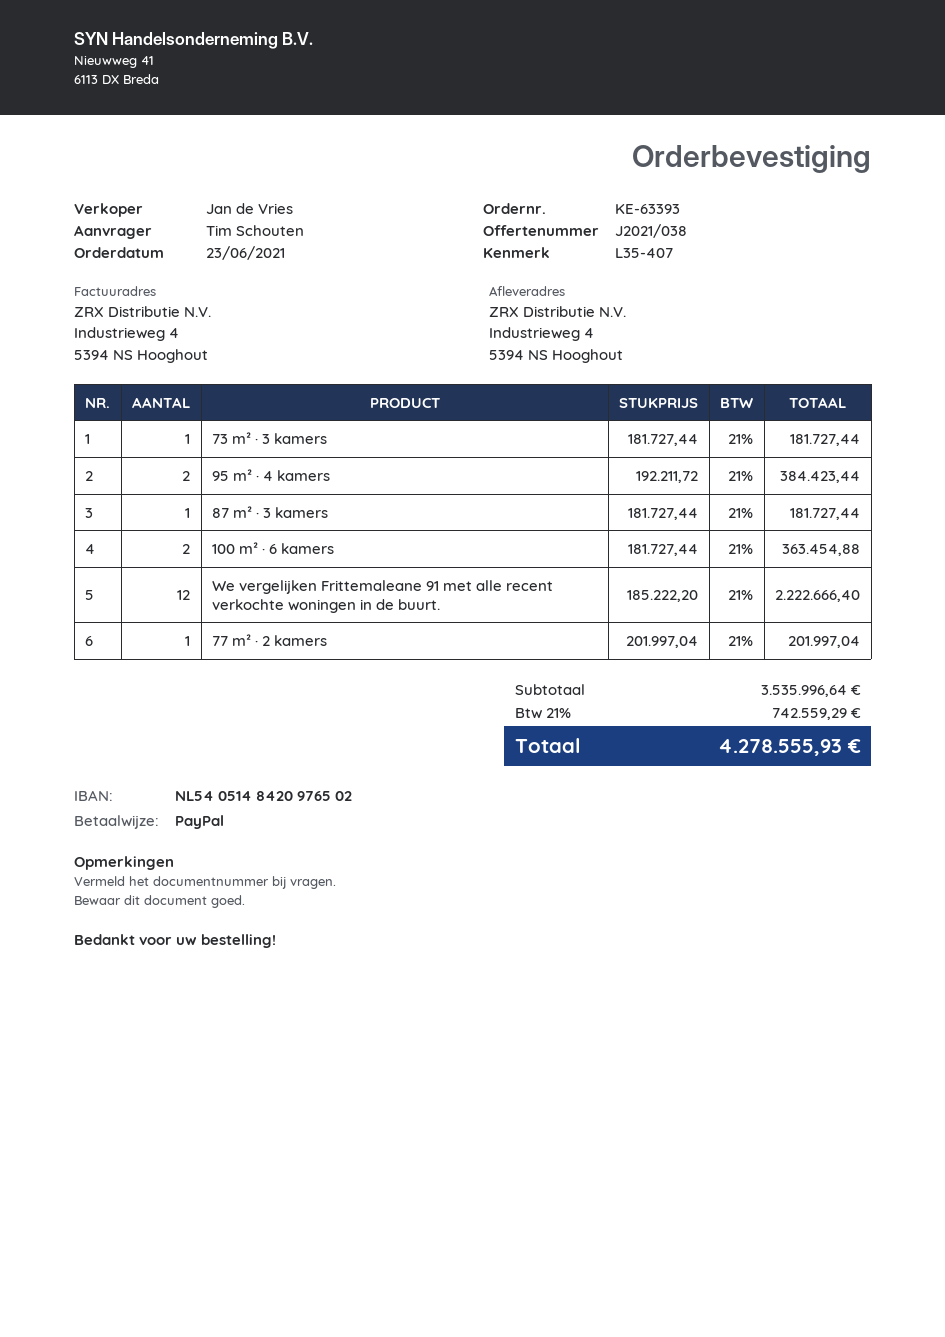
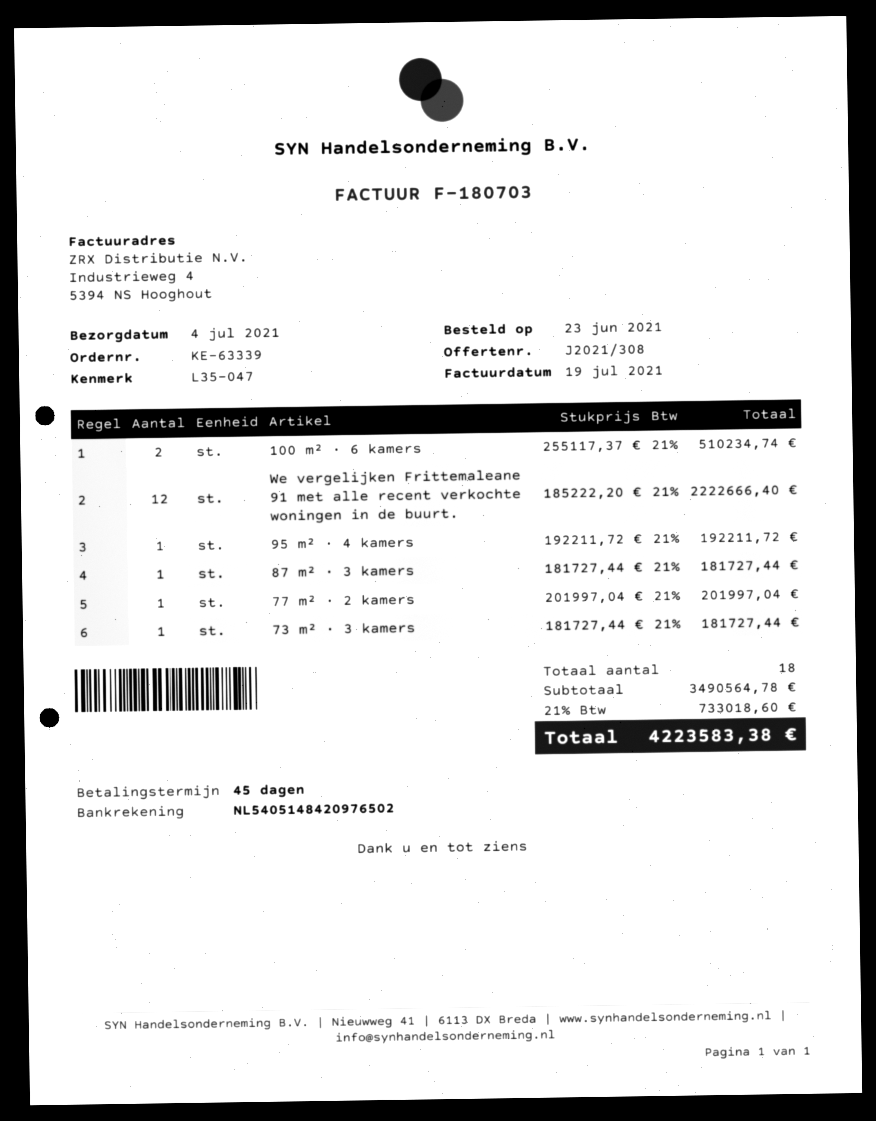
quote number: J2021/038 -> J2021/308
order number: KE-63393 -> KE-63339
reference: L35-407 -> L35-047
95 m² · 4 kamers: 2 x 192211.72 = 384423.44 -> 1 x 192211.72 = 192211.72
100 m² · 6 kamers: 2 x 181727.44 = 363454.88 -> 2 x 255117.37 = 510234.74
subtotal: 3535996.64 -> 3490564.78
tax: 21% = 742559.29 -> 21% = 733018.60
total: 4278555.93 -> 4223583.38

